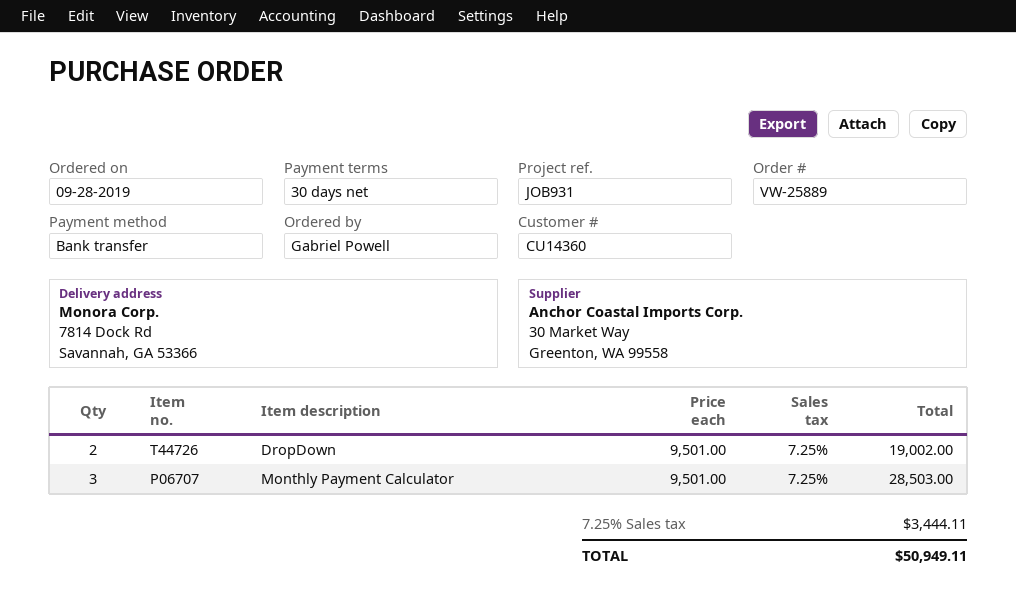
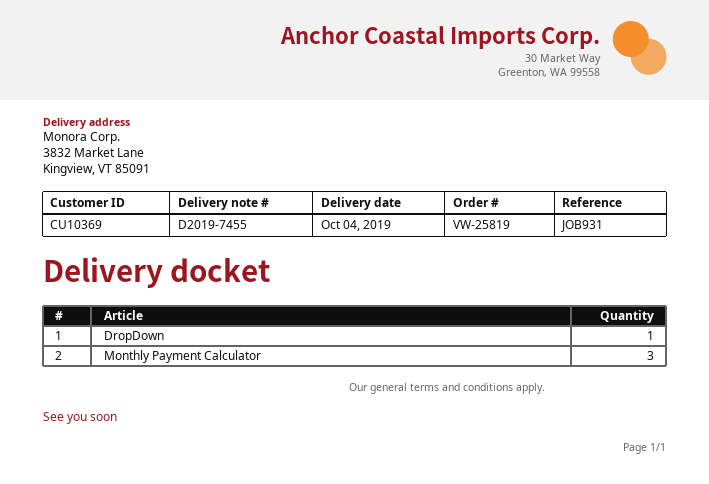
order number: VW-25889 -> VW-25819
customer number: CU14360 -> CU10369
ship to: 7814 Dock Rd, Savannah, GA 53366 -> 3832 Market Lane, Kingview, VT 85091
DropDown: 2 -> 1

